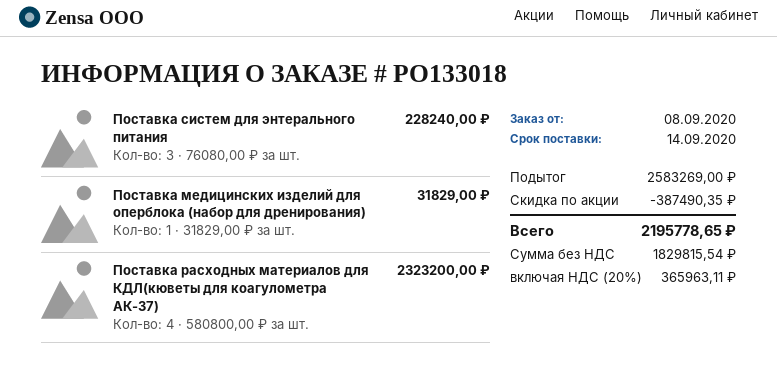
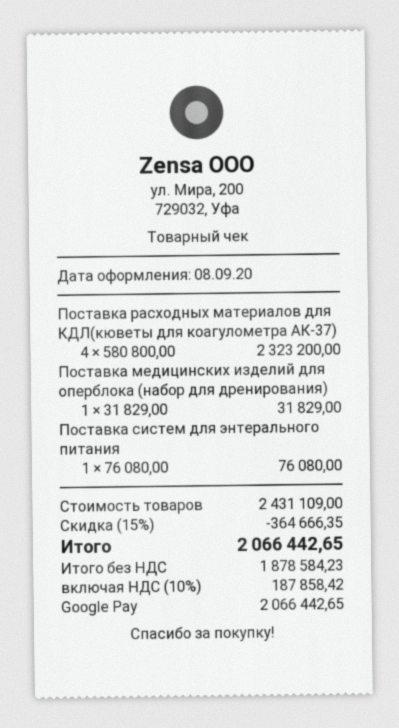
Поставка систем для энтерального питания: 3 x 76080.00 = 228240.00 -> 1 x 76080.00 = 76080.00
subtotal: 2583269.00 -> 2431109.00
discount: 387490.35 -> 364666.35
net: 1829815.54 -> 1878584.23
tax: 20% = 365963.11 -> 10% = 187858.42
total: 2195778.65 -> 2066442.65

